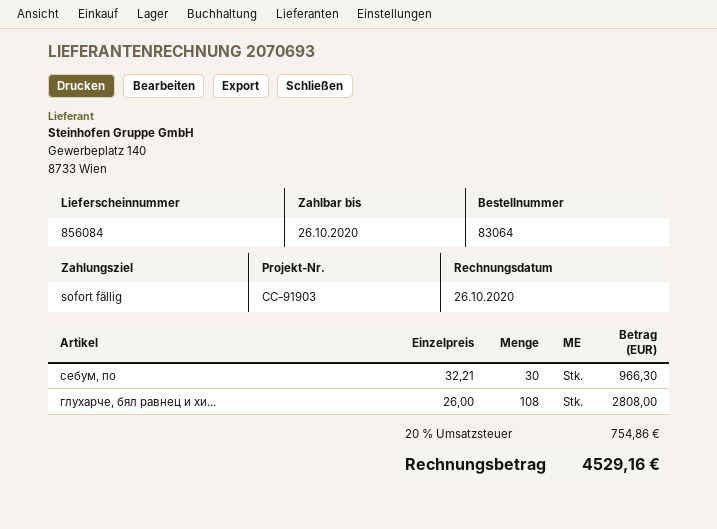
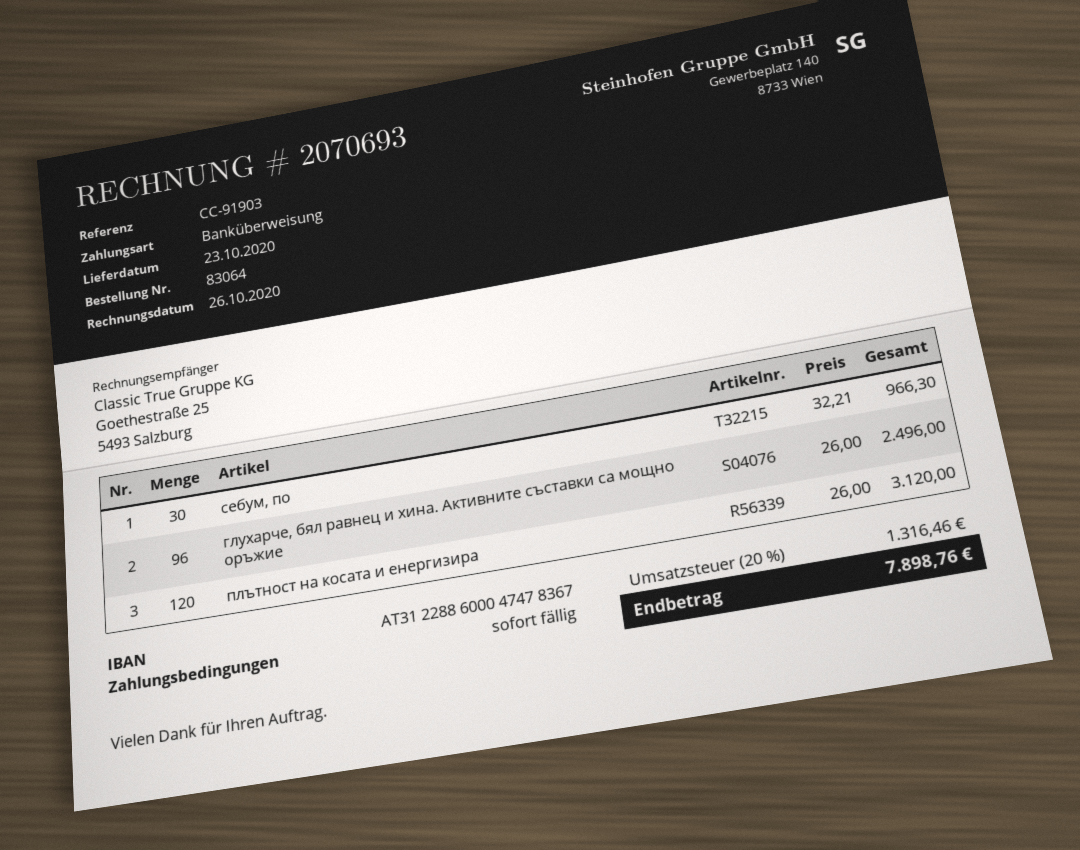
глухарче, бял равнец и хи...: 108 x 26.00 = 2808.00 -> 96 x 26.00 = 2496.00
плътност на косата и енергизира: none -> 120 x 26.00 = 3120.00
tax: 20% = 754.86 -> 20% = 1316.46
total: 4529.16 -> 7898.76

